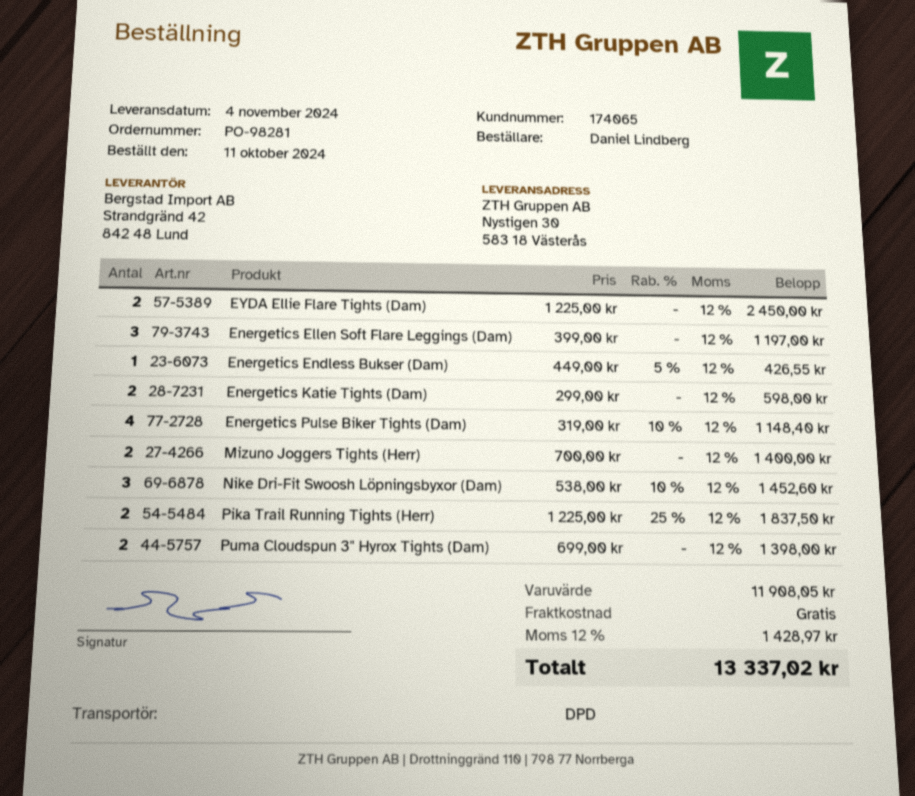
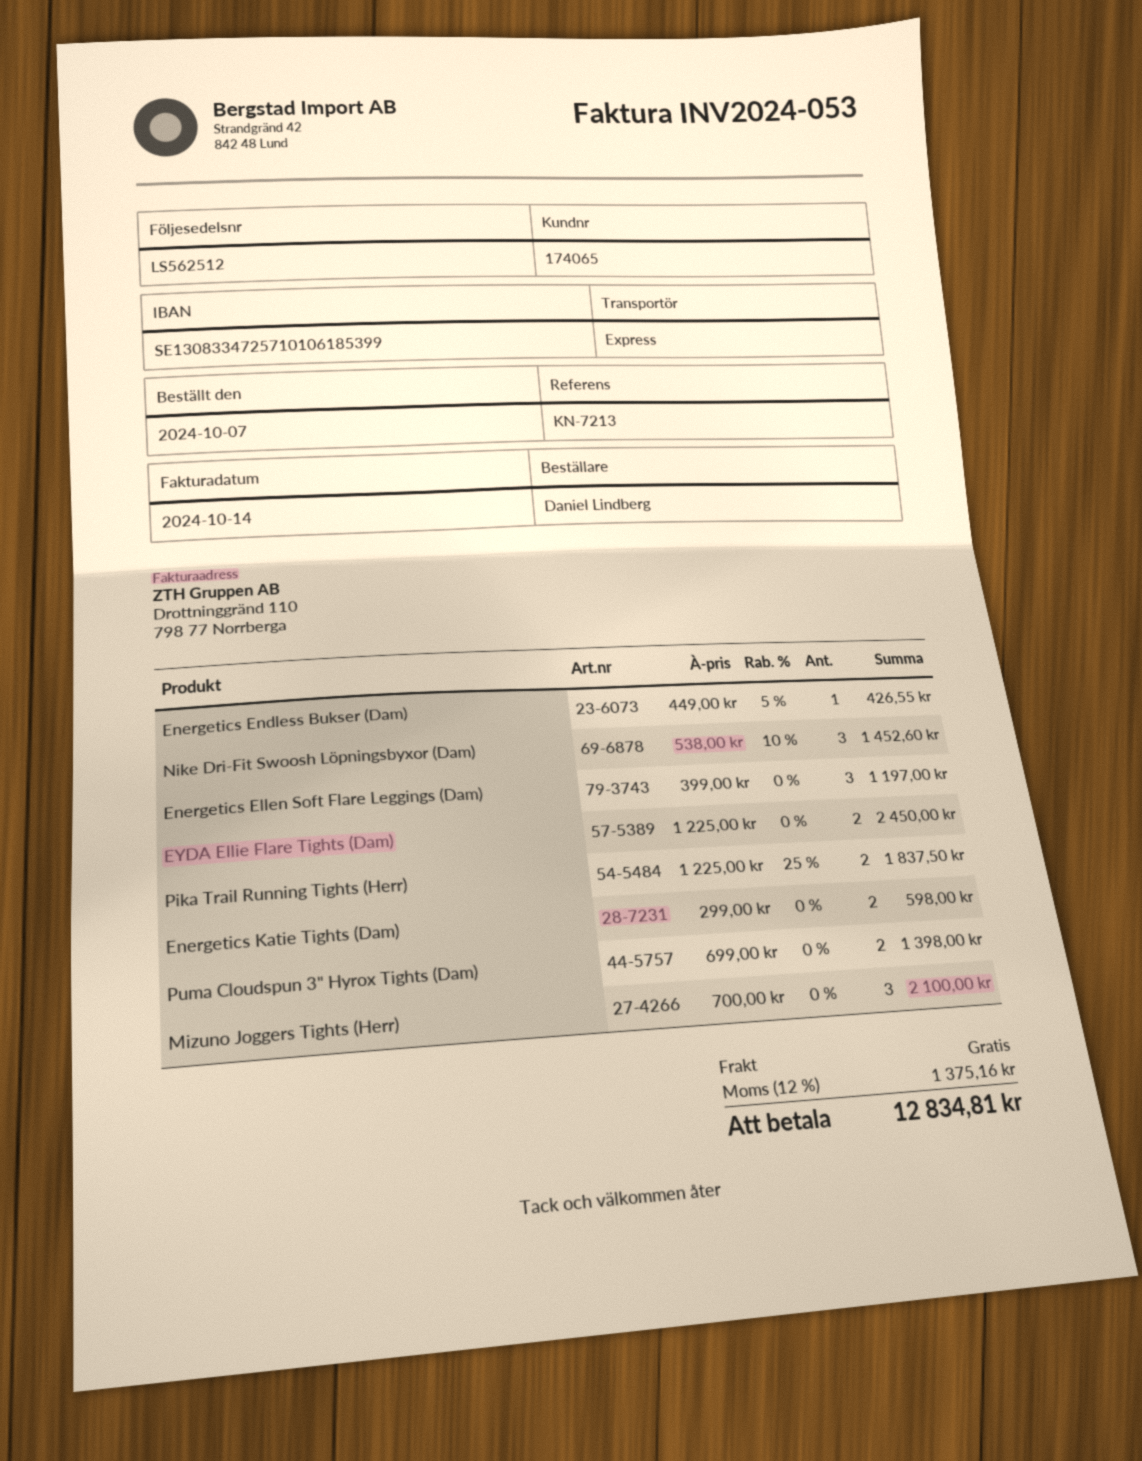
order date: 2024-10-11 -> 2024-10-07
shipping method: DPD -> express
Energetics Pulse Biker Tights (Dam): 4 x 319.00 - 10% = 1148.40 -> none
Mizuno Joggers Tights (Herr): 2 x 700.00 = 1400.00 -> 3 x 700.00 = 2100.00
tax: 12% = 1428.97 -> 12% = 1375.16
total: 13337.02 -> 12834.81

